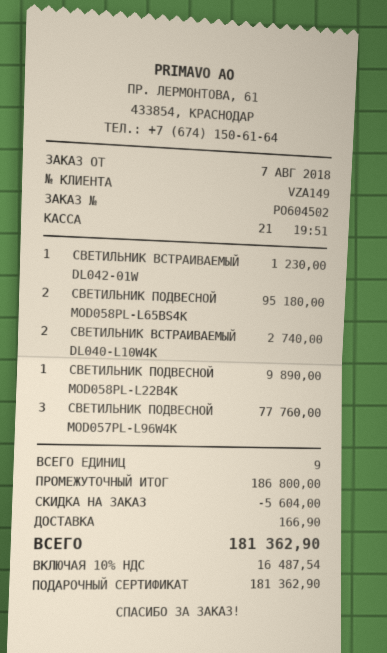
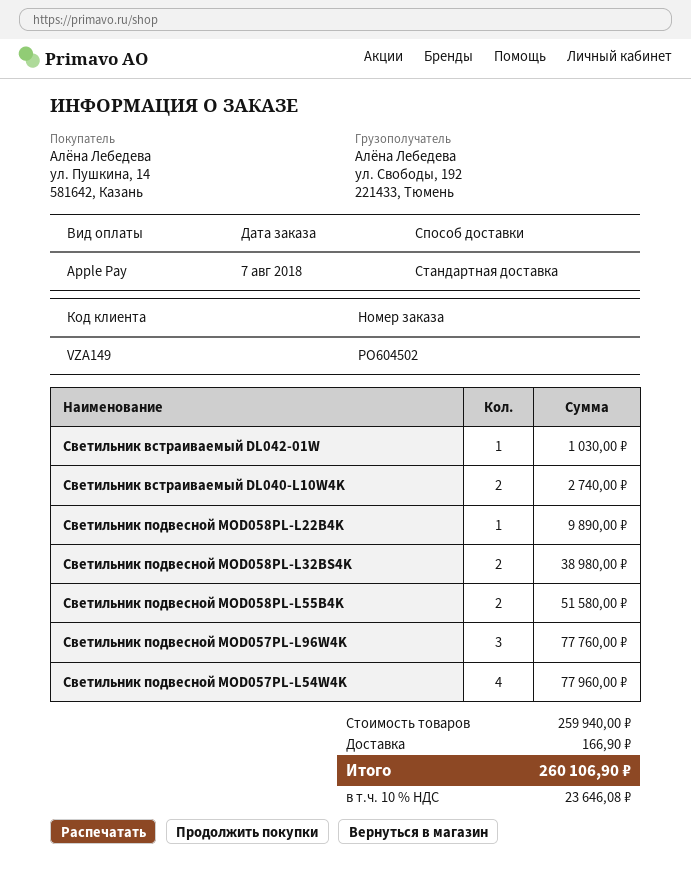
payment method: gift card -> Apple Pay
СВЕТИЛЬНИК ВСТРАИВАЕМЫЙ DL042-01W: 1 for 1230.00 -> 1 for 1030.00
СВЕТИЛЬНИК ПОДВЕСНОЙ MOD058PL-L65BS4K: 2 for 95180.00 -> none
Светильник подвесной MOD058PL-L32BS4K: none -> 2 for 38980.00
Светильник подвесной MOD058PL-L55B4K: none -> 2 for 51580.00
Светильник подвесной MOD057PL-L54W4K: none -> 4 for 77960.00
subtotal: 186800.00 -> 259940.00
discount: 5604.00 -> none
tax: 10% = 16487.54 -> 10% = 23646.08
total: 181362.90 -> 260106.90

